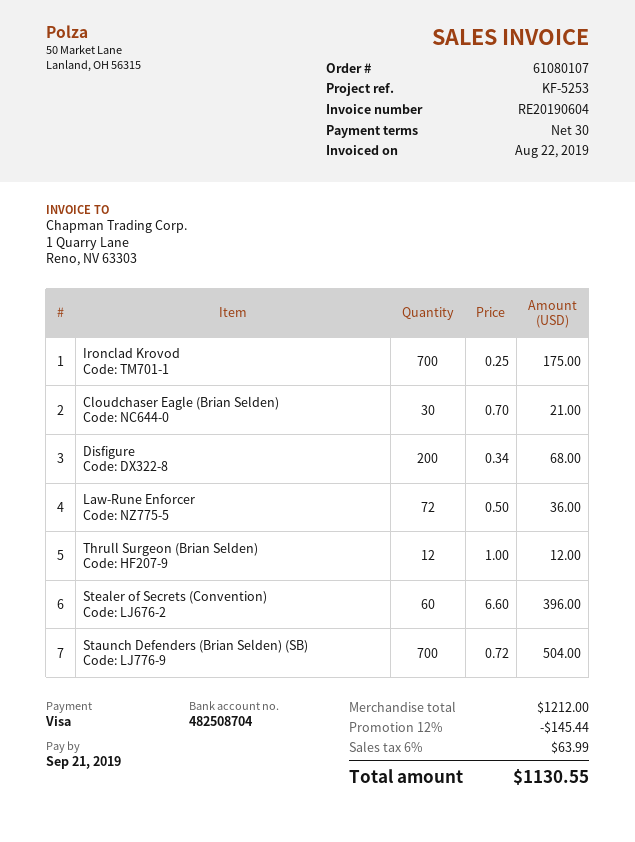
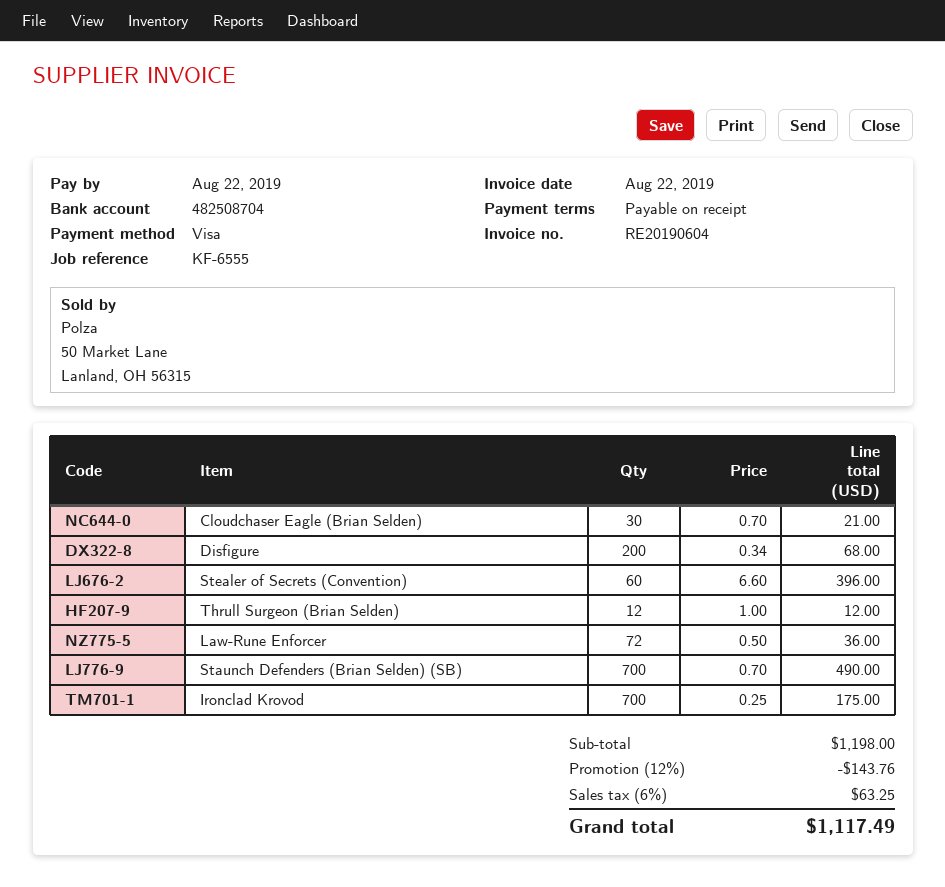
payment terms: 30 days -> on receipt
due date: 2019-09-21 -> 2019-08-22
reference: KF-5253 -> KF-6555
Staunch Defenders (Brian Selden) (SB): 700 x 0.72 = 504.00 -> 700 x 0.70 = 490.00
subtotal: 1212.00 -> 1198.00
discount: 12% = 145.44 -> 12% = 143.76
tax: 6% = 63.99 -> 6% = 63.25
total: 1130.55 -> 1117.49

